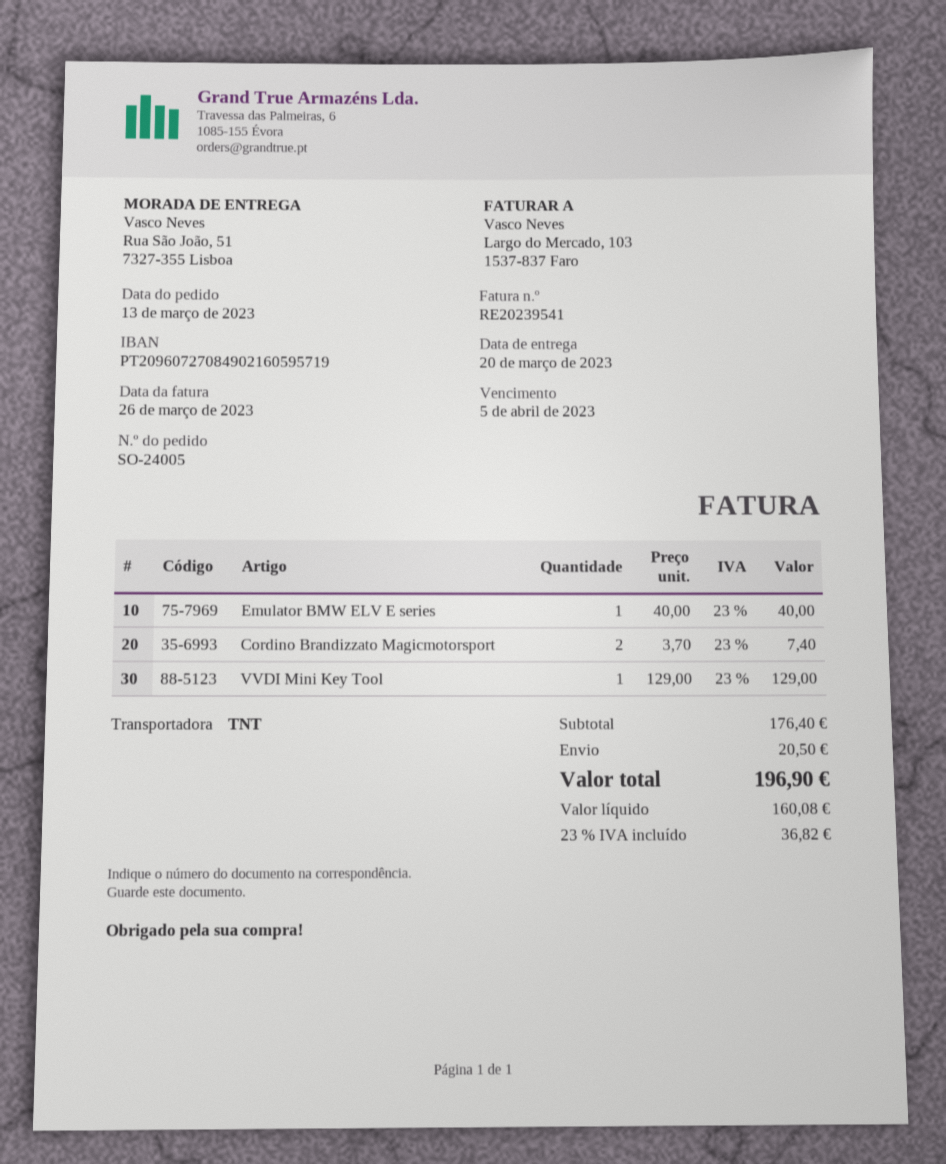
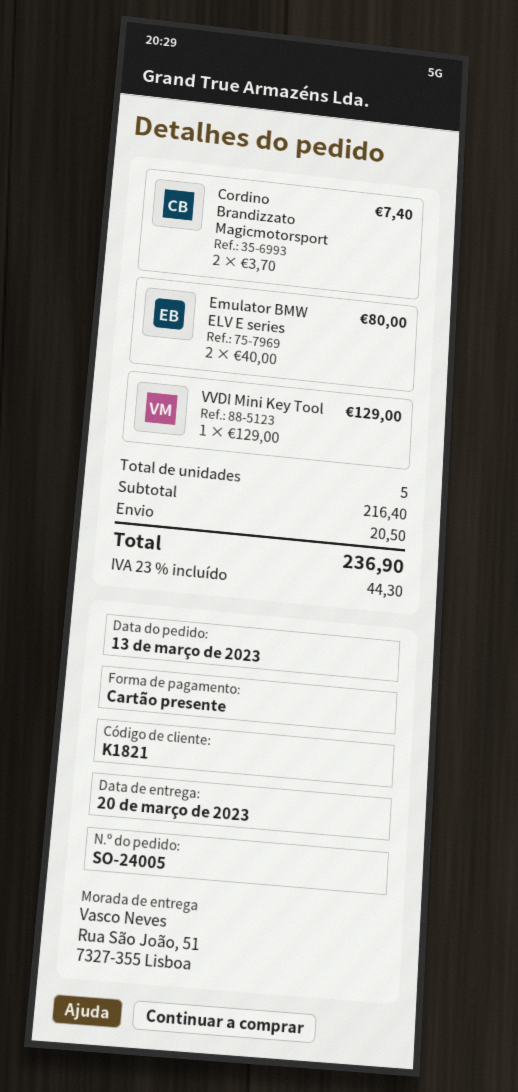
Emulator BMW ELV E series: 1 x 40.00 = 40.00 -> 2 x 40.00 = 80.00
subtotal: 176.40 -> 216.40
tax: 23% = 36.82 -> 23% = 44.30
total: 196.90 -> 236.90

